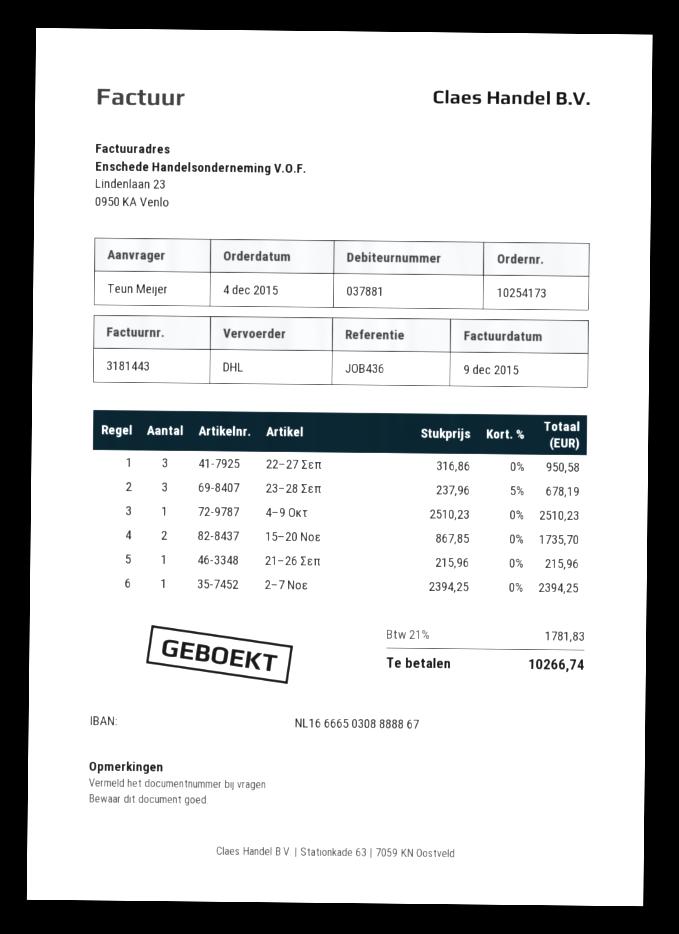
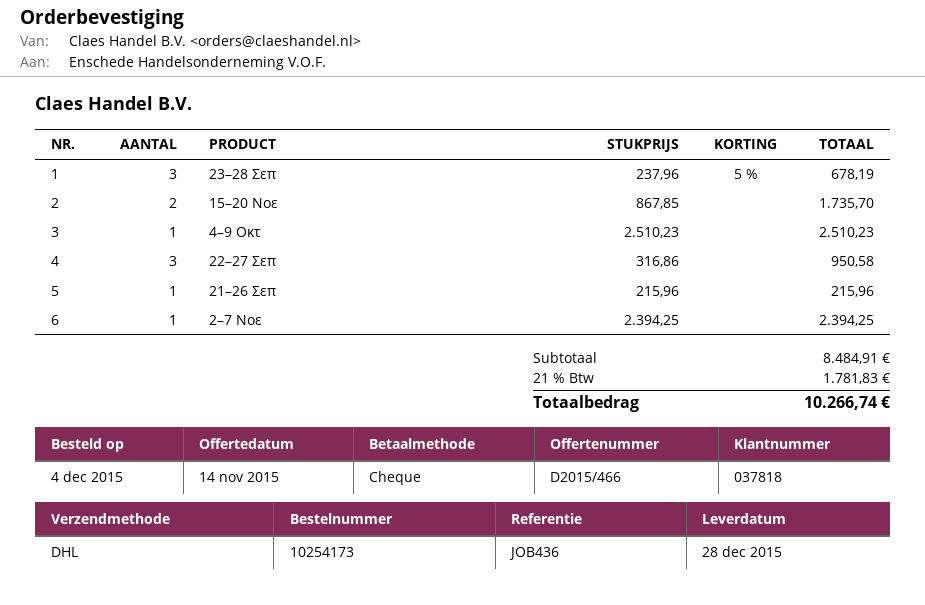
customer number: 037881 -> 037818

